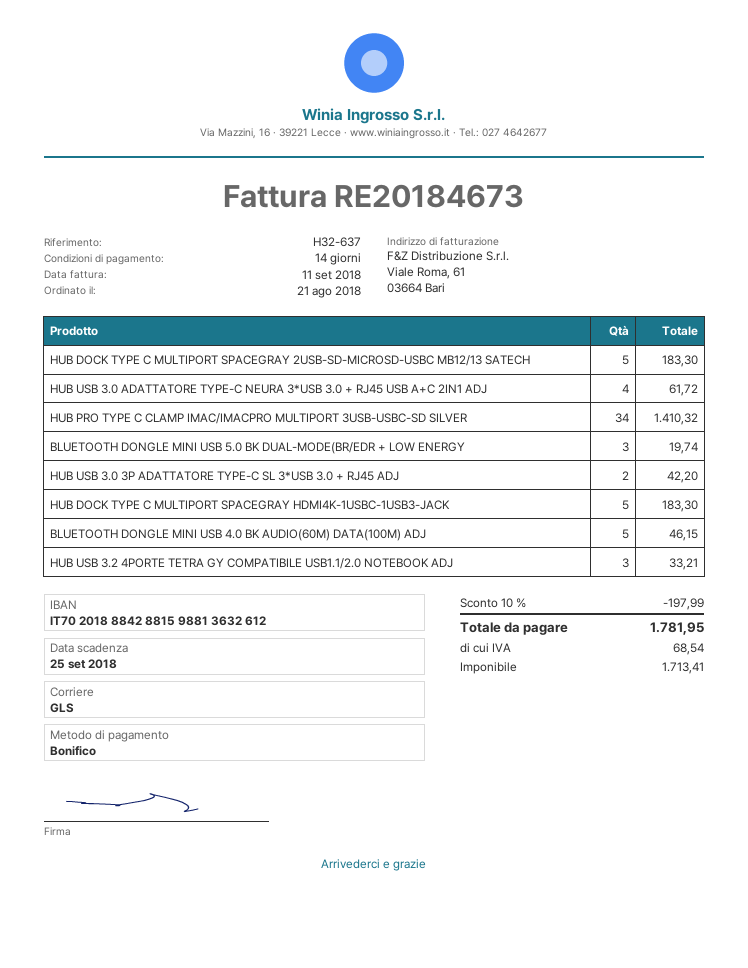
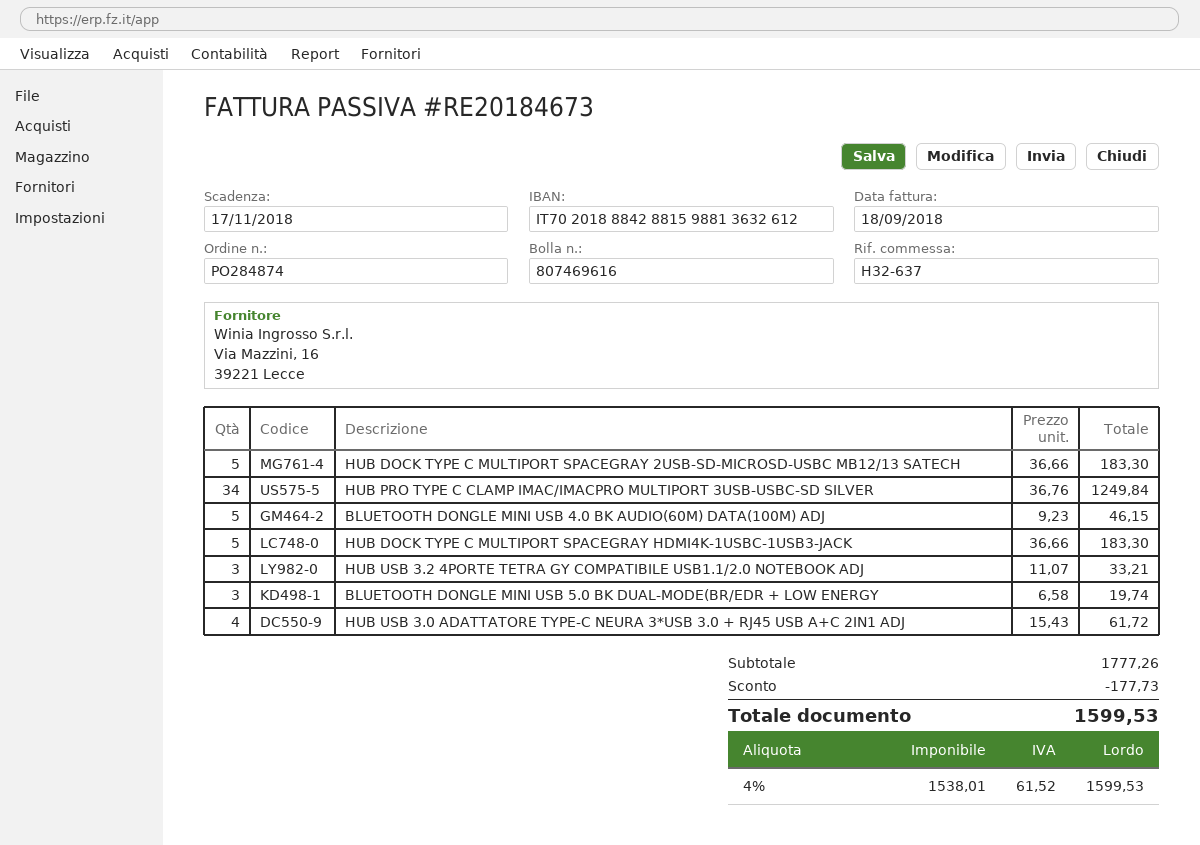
invoice date: 2018-09-11 -> 2018-09-18
due date: 2018-09-25 -> 2018-11-17
HUB PRO TYPE C CLAMP IMAC/IMACPRO MULTIPORT 3USB-USBC-SD SILVER: 34 for 1410.32 -> 34 for 1249.84
HUB USB 3.0 3P ADATTATORE TYPE-C SL 3*USB 3.0 + RJ45 ADJ: 2 for 42.20 -> none
discount: 197.99 -> 177.73
net: 1713.41 -> 1538.01
tax: 68.54 -> 61.52
total: 1781.95 -> 1599.53

